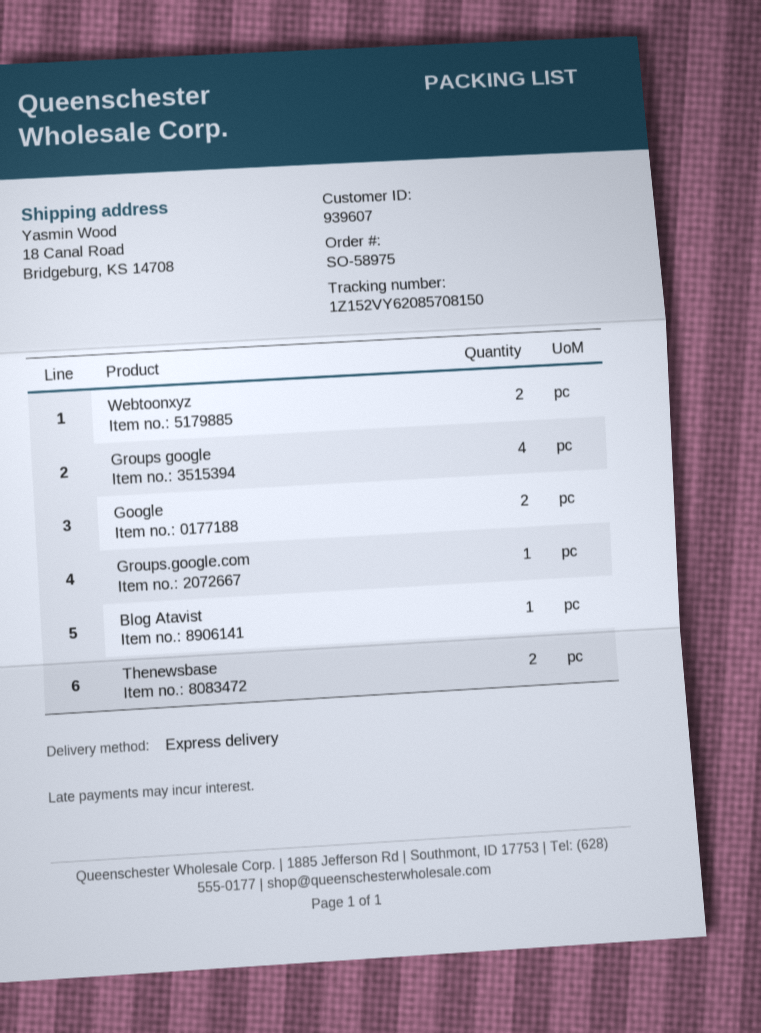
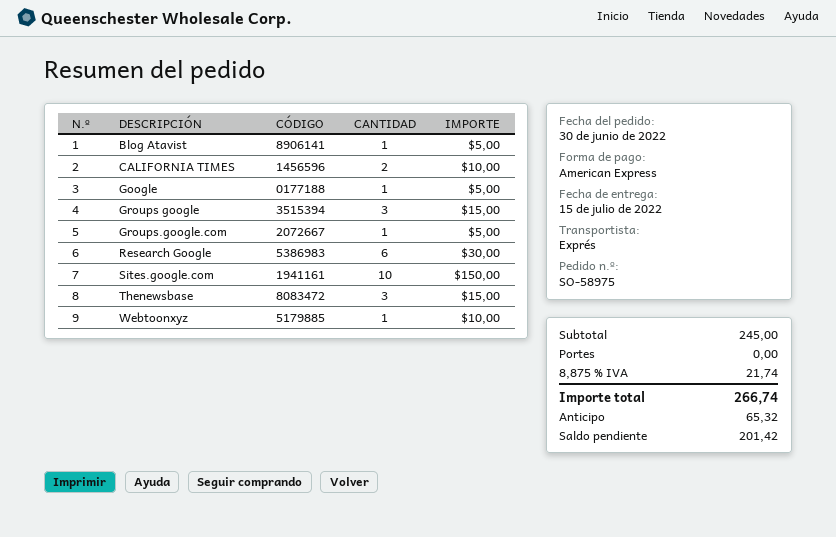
Webtoonxyz: 2 -> 1
Groups google: 4 -> 3
Google: 2 -> 1
Thenewsbase: 2 -> 3
CALIFORNIA TIMES: none -> 2
Research Google: none -> 6
Sites.google.com: none -> 10

